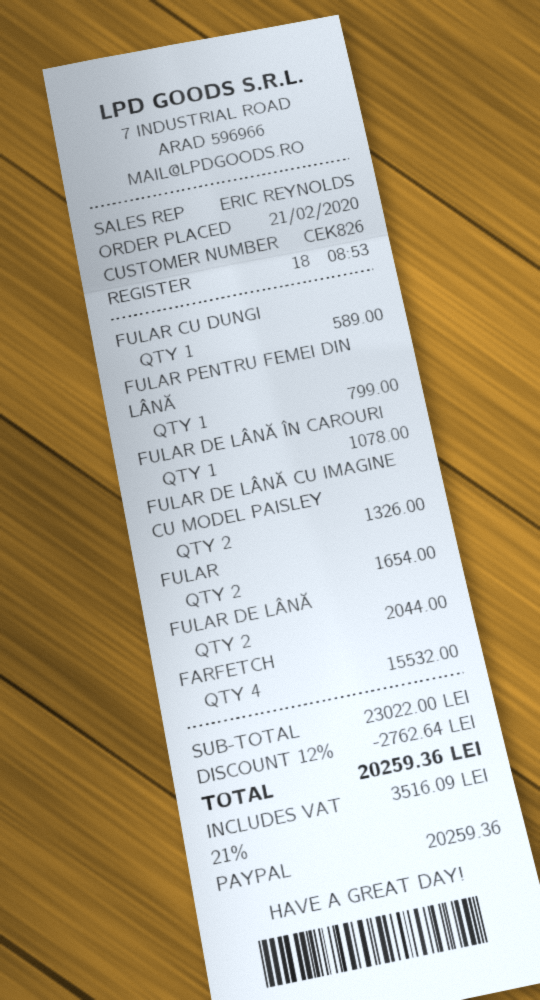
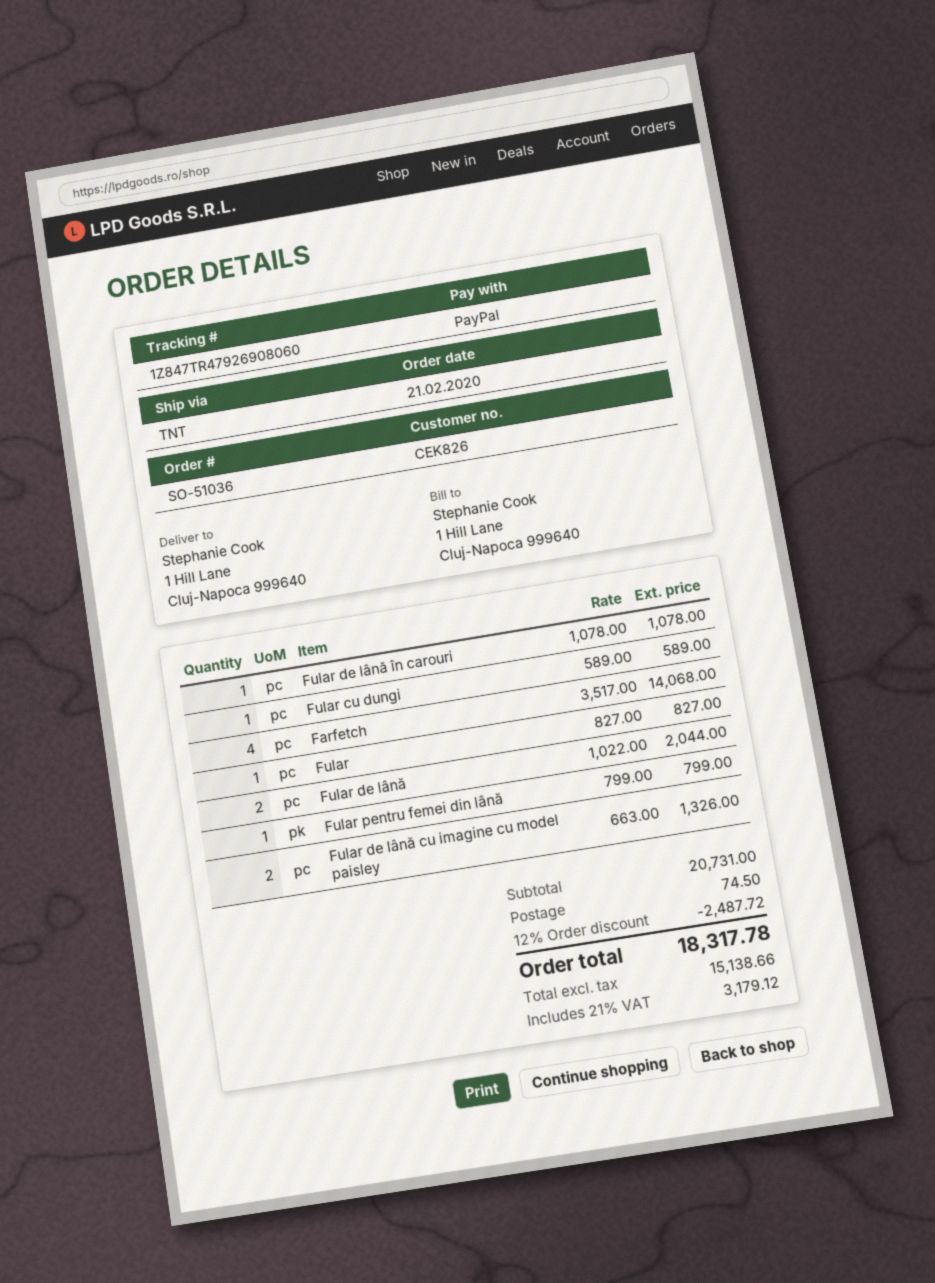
FULAR: 2 for 1654.00 -> 1 for 827.00
FARFETCH: 4 for 15532.00 -> 4 for 14068.00
subtotal: 23022.00 -> 20731.00
discount: 12% = 2762.64 -> 12% = 2487.72
shipping: none -> 74.50
tax: 21% = 3516.09 -> 21% = 3179.12
total: 20259.36 -> 18317.78

